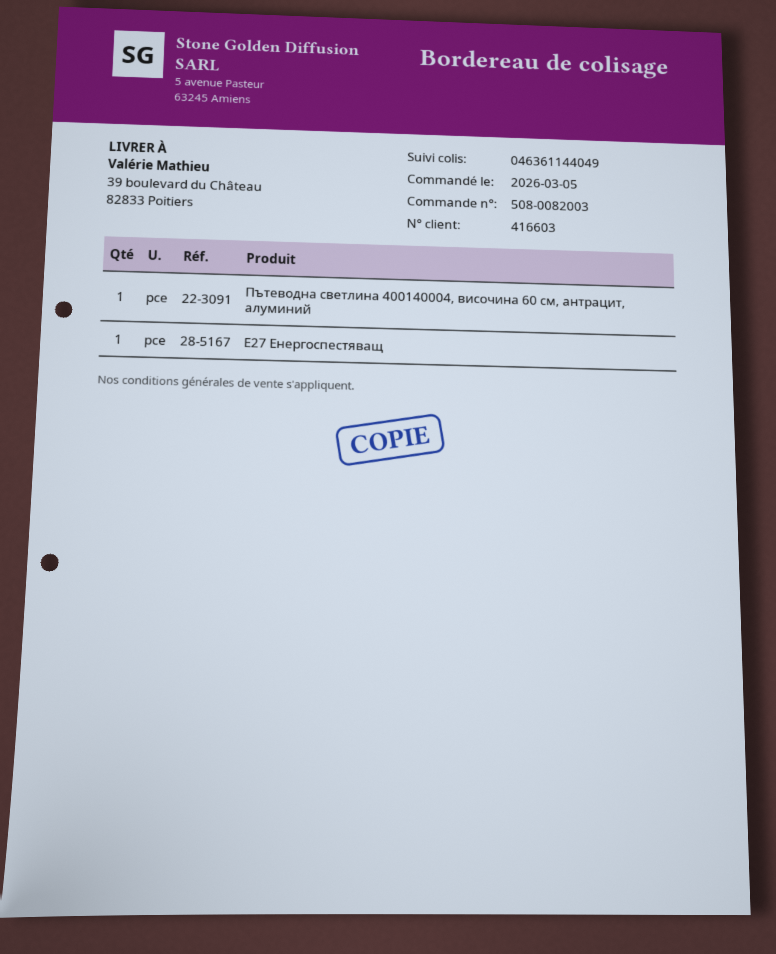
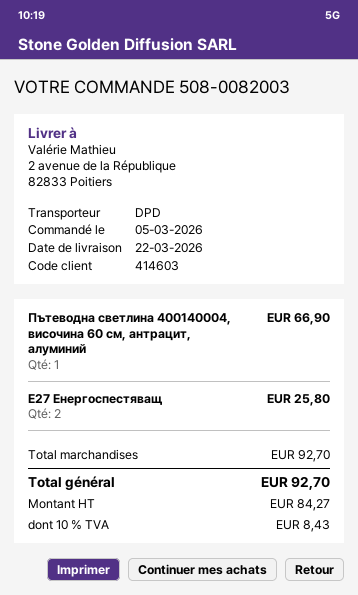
customer number: 416603 -> 414603
ship to: 39 boulevard du Château, 82833 Poitiers -> 2 avenue de la République, 82833 Poitiers
E27 Енергоспестяващ: 1 -> 2

